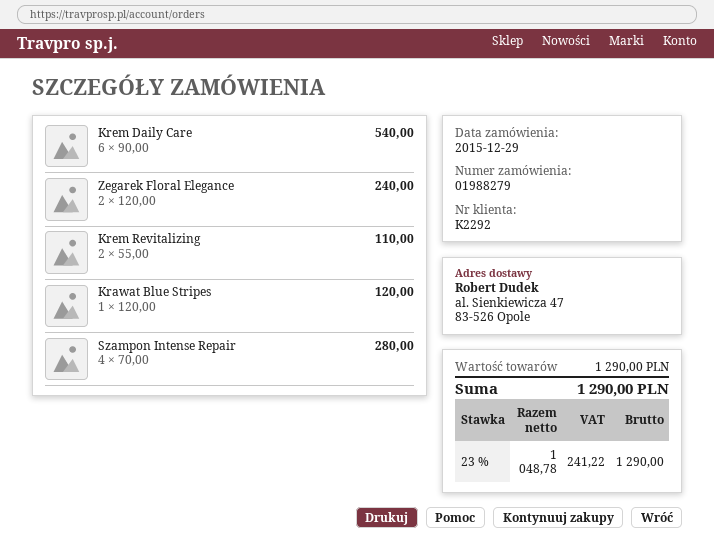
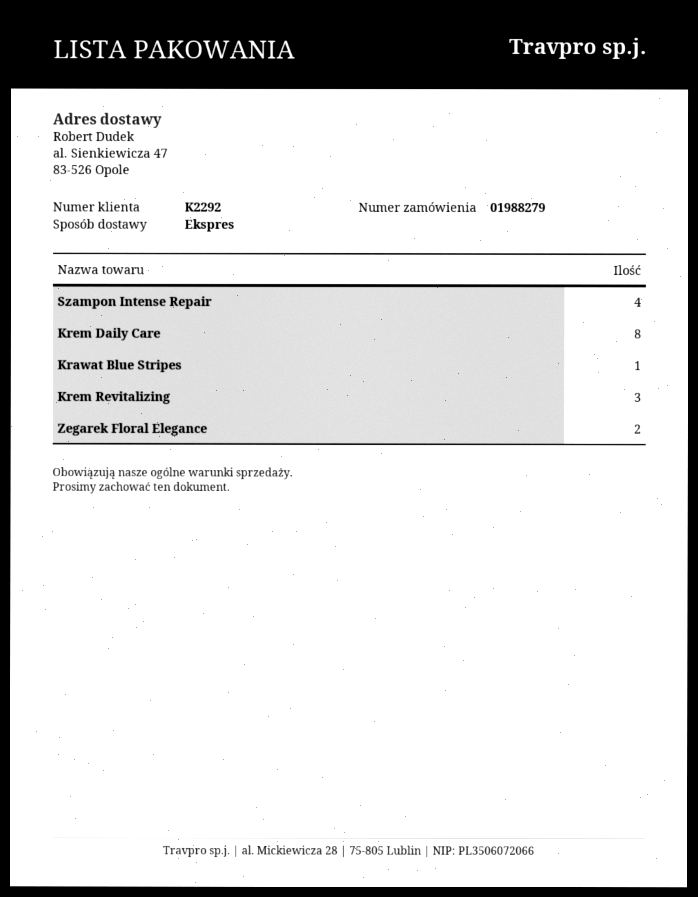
Krem Daily Care: 6 -> 8
Krem Revitalizing: 2 -> 3

